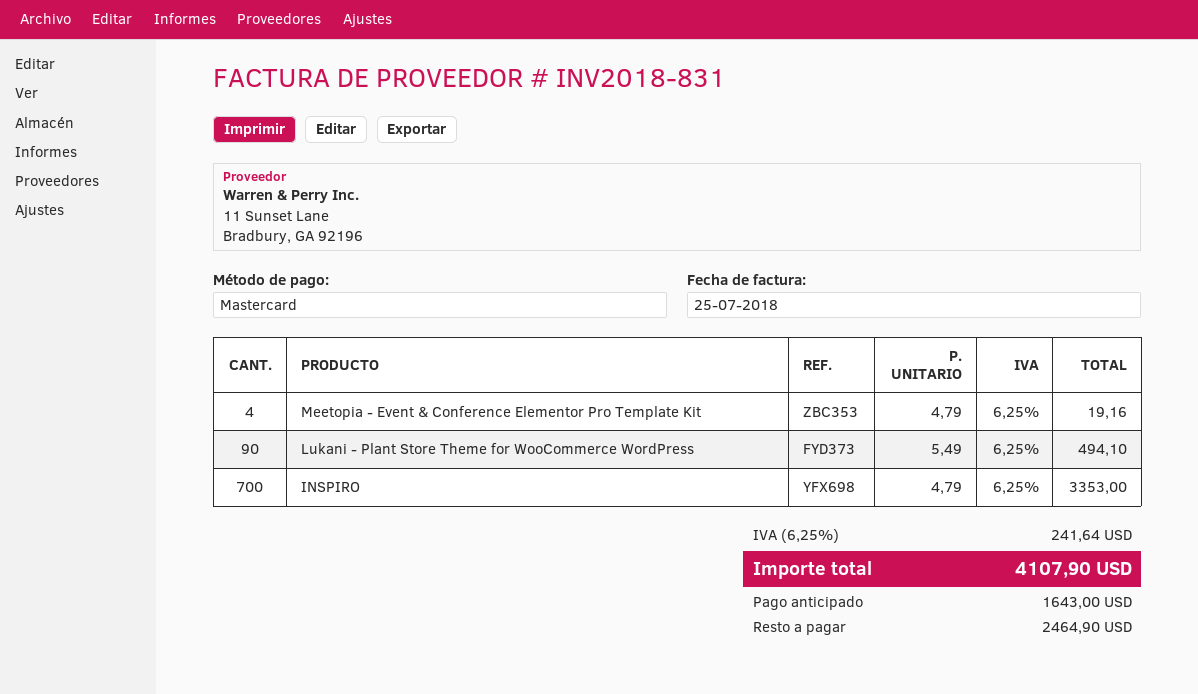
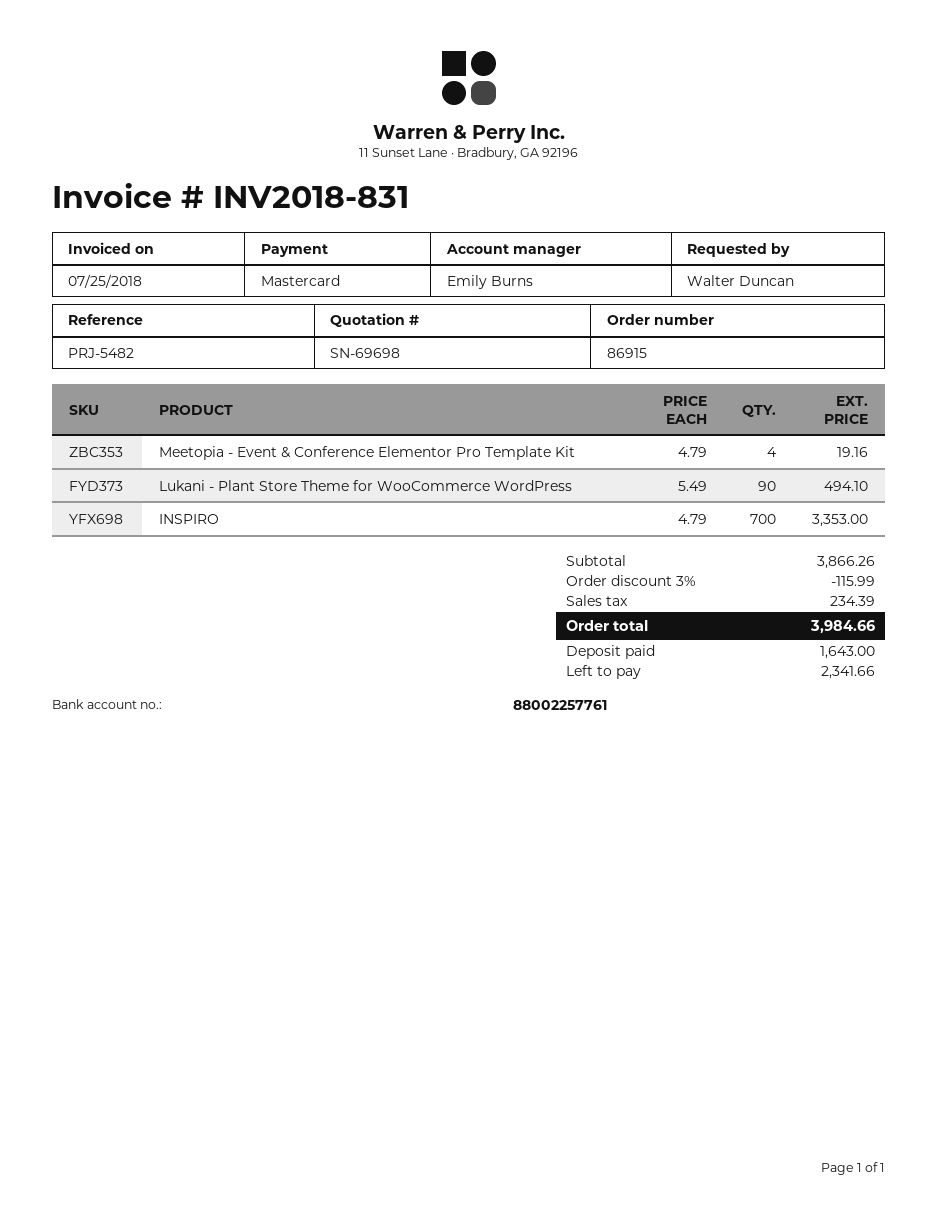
discount: none -> 3% = 115.99
tax: 241.64 -> 234.39
total: 4107.90 -> 3984.66
balance: 2464.90 -> 2341.66

